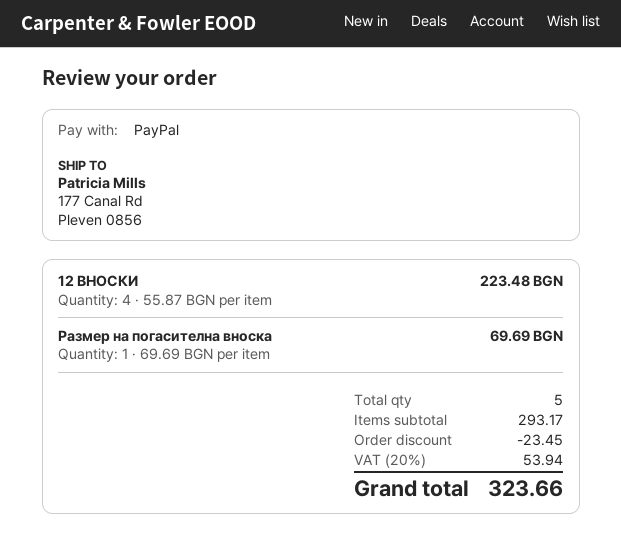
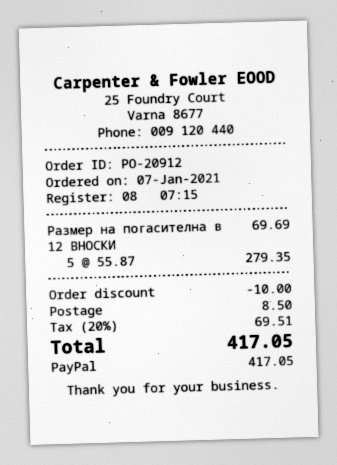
12 ВНОСКИ: 4 x 55.87 = 223.48 -> 5 x 55.87 = 279.35
discount: 23.45 -> 10.00
shipping: none -> 8.50
tax: 20% = 53.94 -> 20% = 69.51
total: 323.66 -> 417.05

